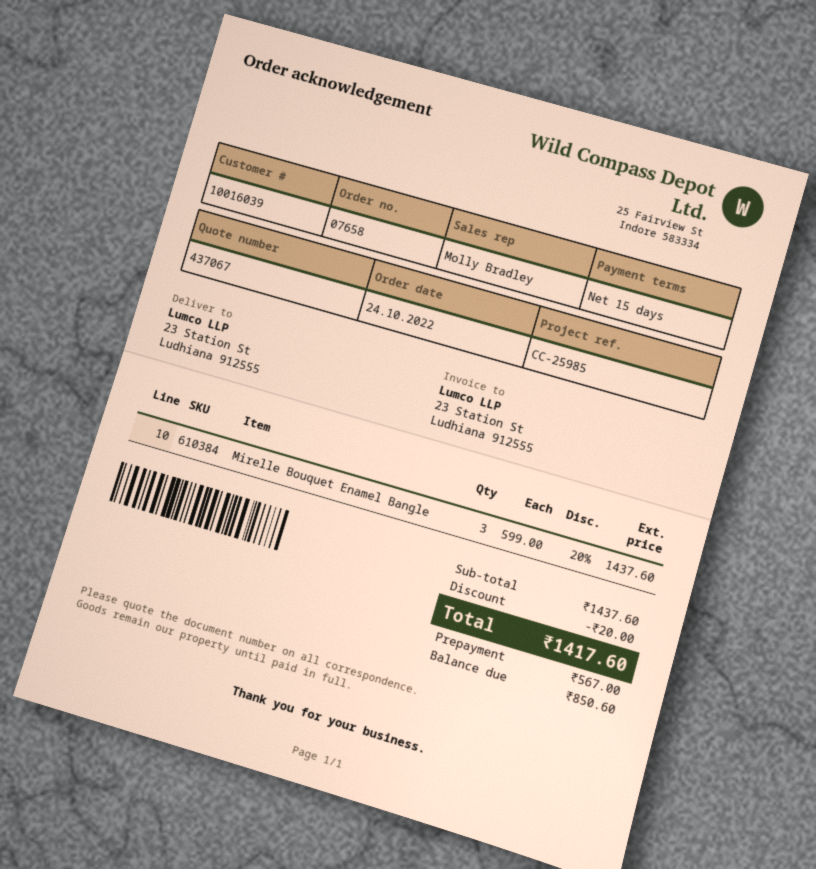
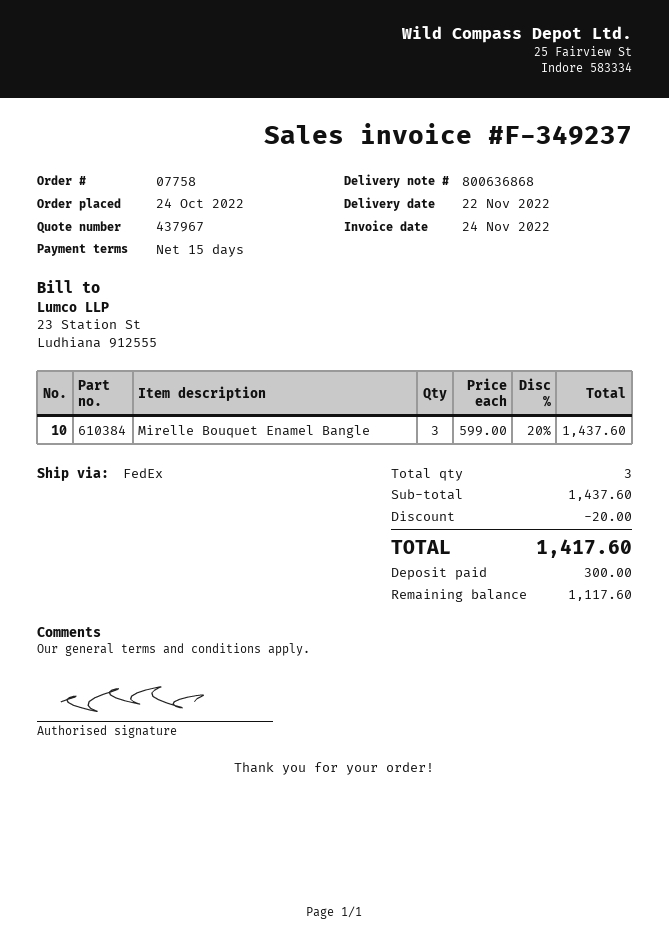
quote number: 437067 -> 437967
order number: 07658 -> 07758
deposit: 567.00 -> 300.00
balance: 850.60 -> 1117.60

